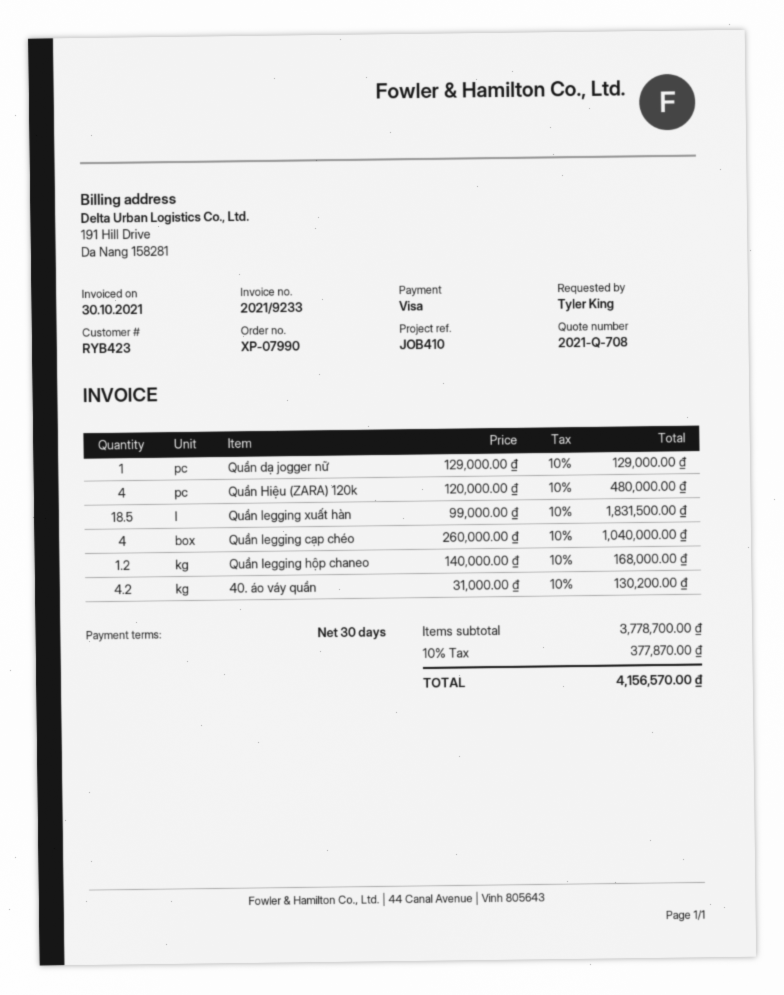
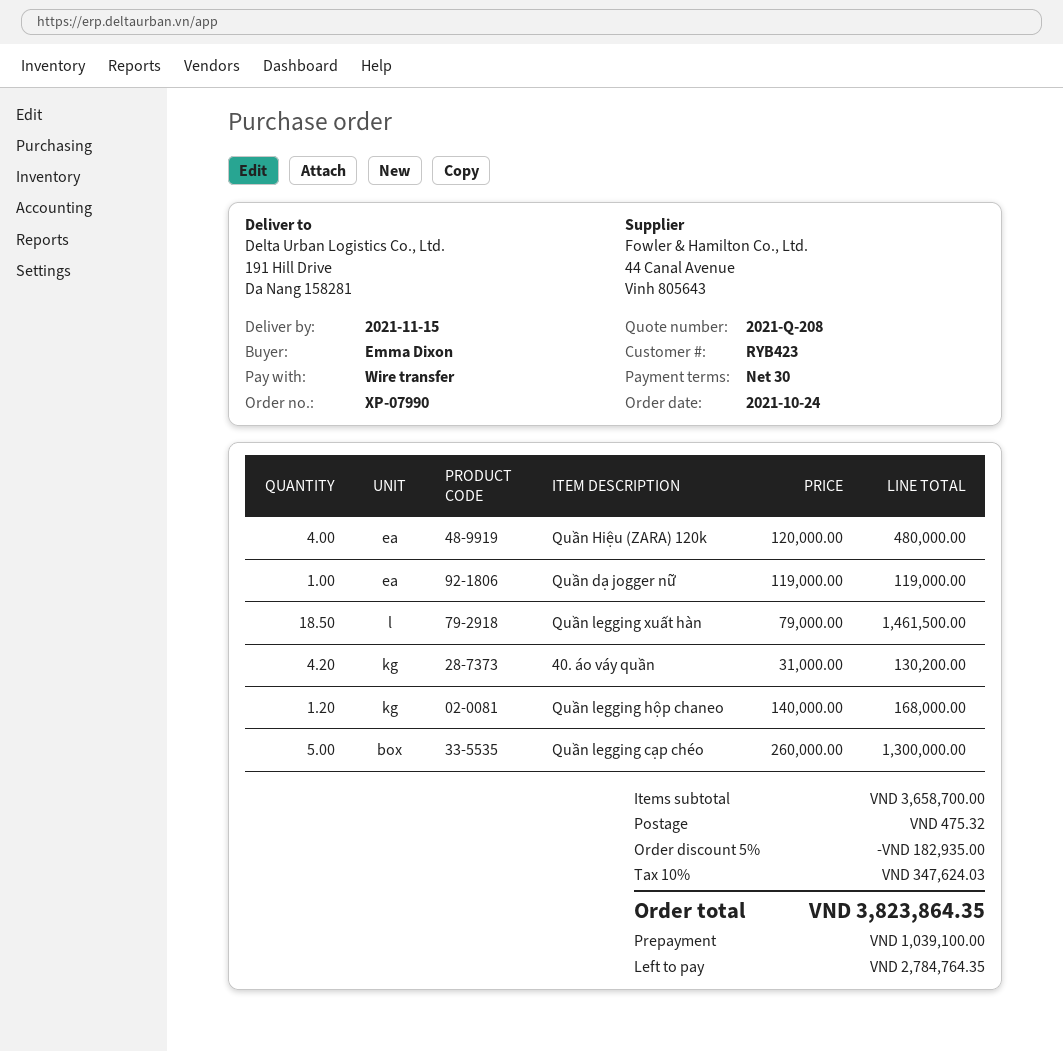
quote number: 2021-Q-708 -> 2021-Q-208
ordered by: Tyler King -> Emma Dixon
payment method: Visa -> bank transfer
Quần dạ jogger nữ: 1 x 129000.00 = 129000.00 -> 1 x 119000.00 = 119000.00
Quần legging xuất hàn: 18.5 x 99000.00 = 1831500.00 -> 18.5 x 79000.00 = 1461500.00
Quần legging cạp chéo: 4 x 260000.00 = 1040000.00 -> 5 x 260000.00 = 1300000.00
subtotal: 3778700.00 -> 3658700.00
discount: none -> 5% = 182935.00
shipping: none -> 475.32
tax: 10% = 377870.00 -> 10% = 347624.03
total: 4156570.00 -> 3823864.35

